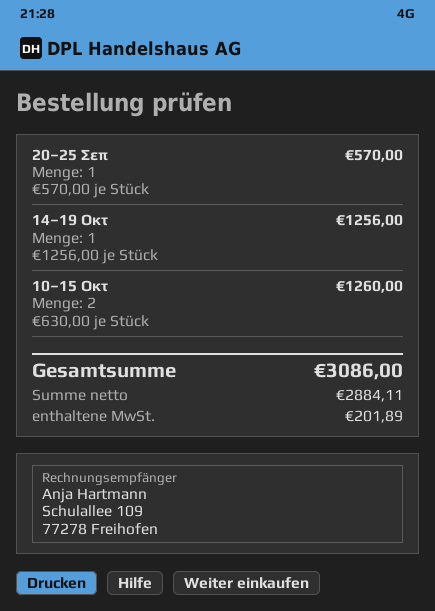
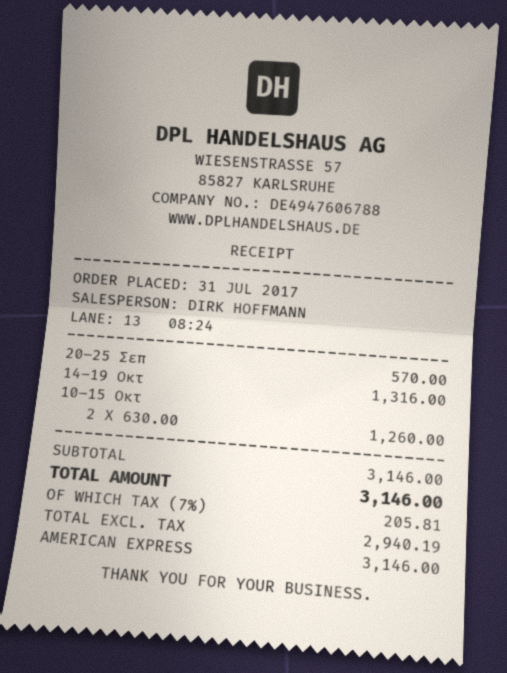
14–19 Οκτ: 1 x 1256.00 = 1256.00 -> 1 x 1316.00 = 1316.00
net: 2884.11 -> 2940.19
tax: 201.89 -> 205.81
total: 3086.00 -> 3146.00

